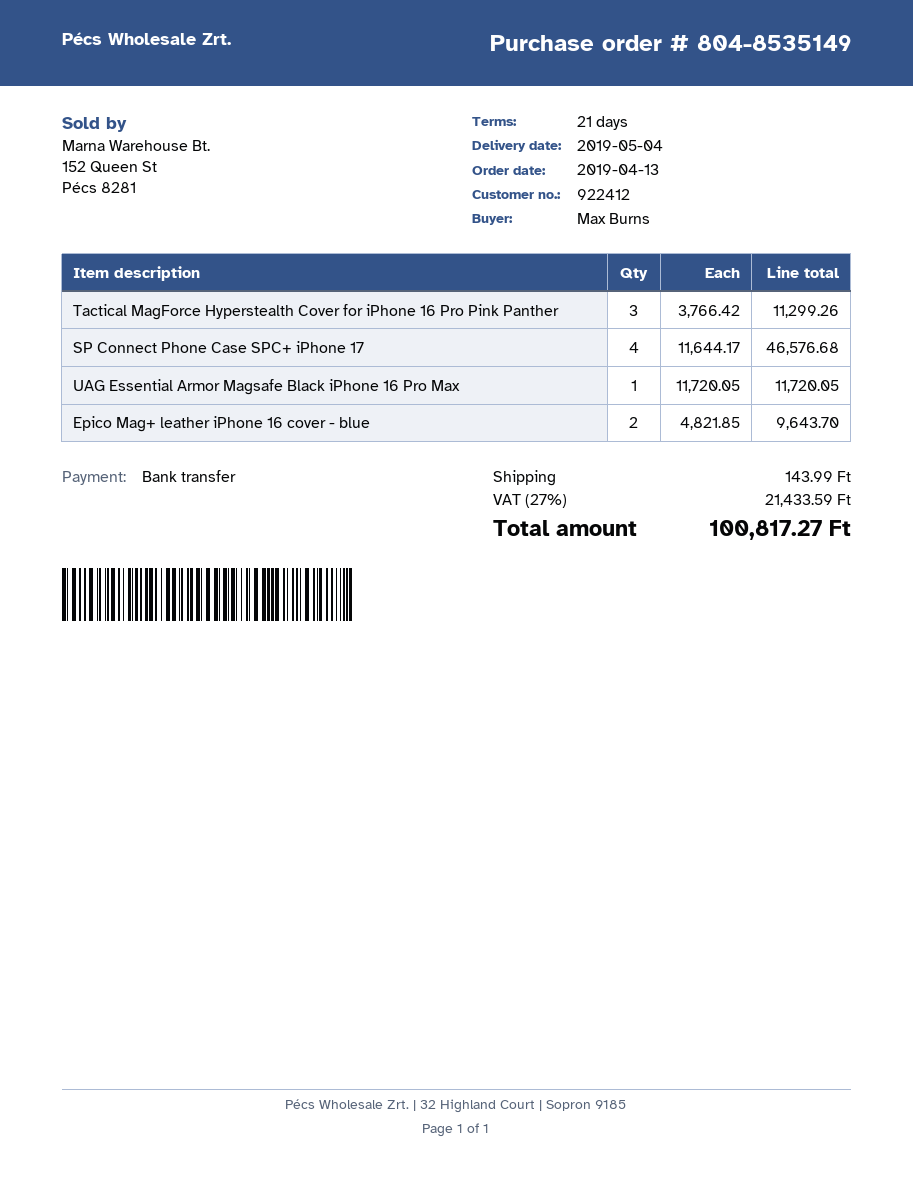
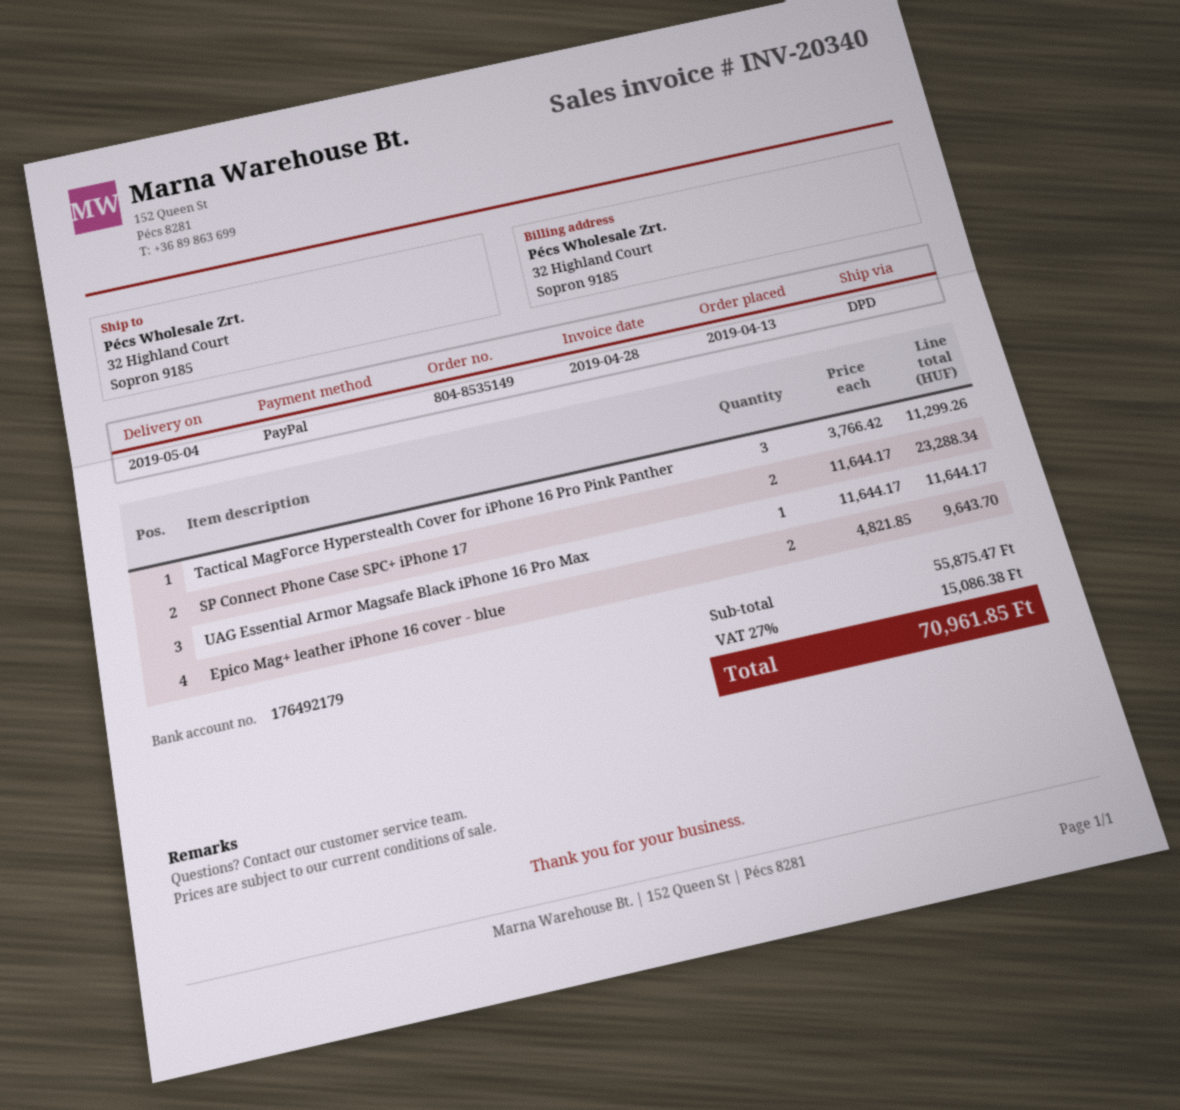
payment method: bank transfer -> PayPal
SP Connect Phone Case SPC+ iPhone 17: 4 x 11644.17 = 46576.68 -> 2 x 11644.17 = 23288.34
UAG Essential Armor Magsafe Black iPhone 16 Pro Max: 1 x 11720.05 = 11720.05 -> 1 x 11644.17 = 11644.17
shipping: 143.99 -> none
tax: 27% = 21433.59 -> 27% = 15086.38
total: 100817.27 -> 70961.85

